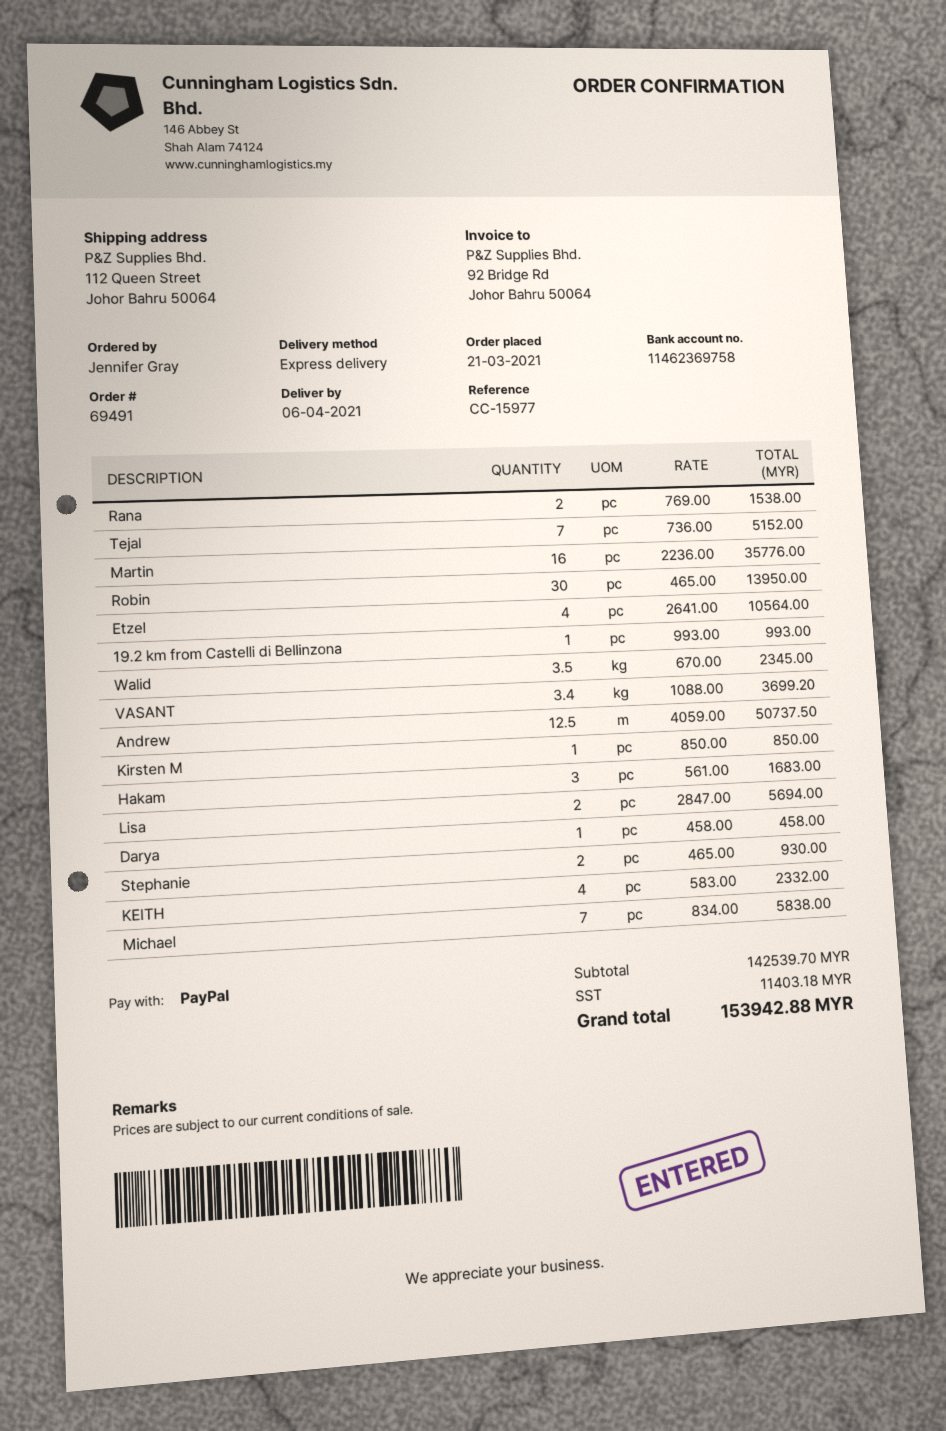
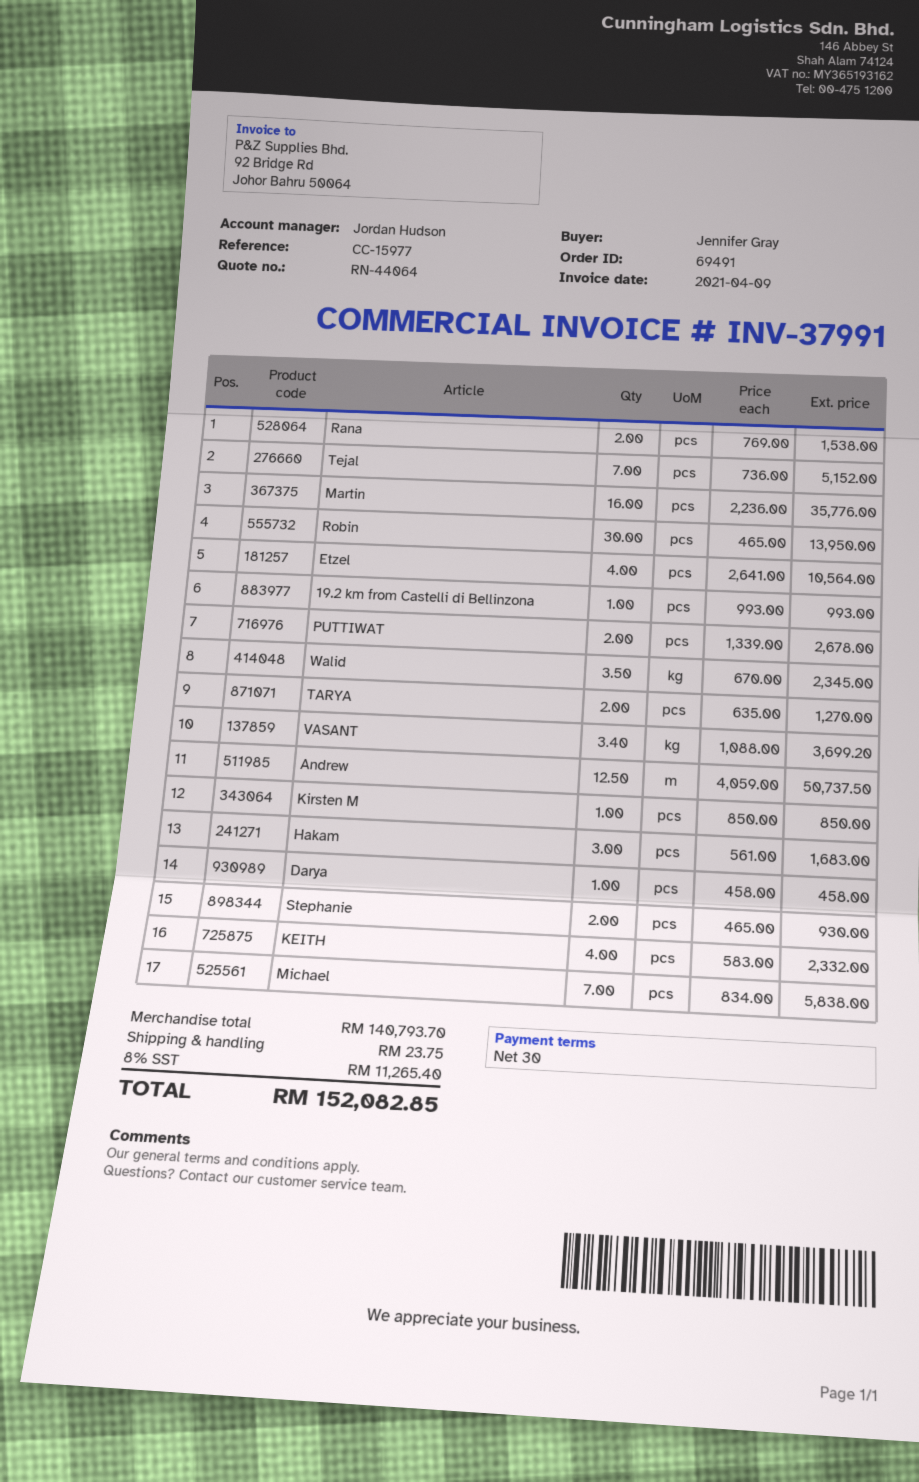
Lisa: 2 x 2847.00 = 5694.00 -> none
PUTTIWAT: none -> 2 x 1339.00 = 2678.00
TARYA: none -> 2 x 635.00 = 1270.00
subtotal: 142539.70 -> 140793.70
shipping: none -> 23.75
tax: 11403.18 -> 11265.40
total: 153942.88 -> 152082.85

